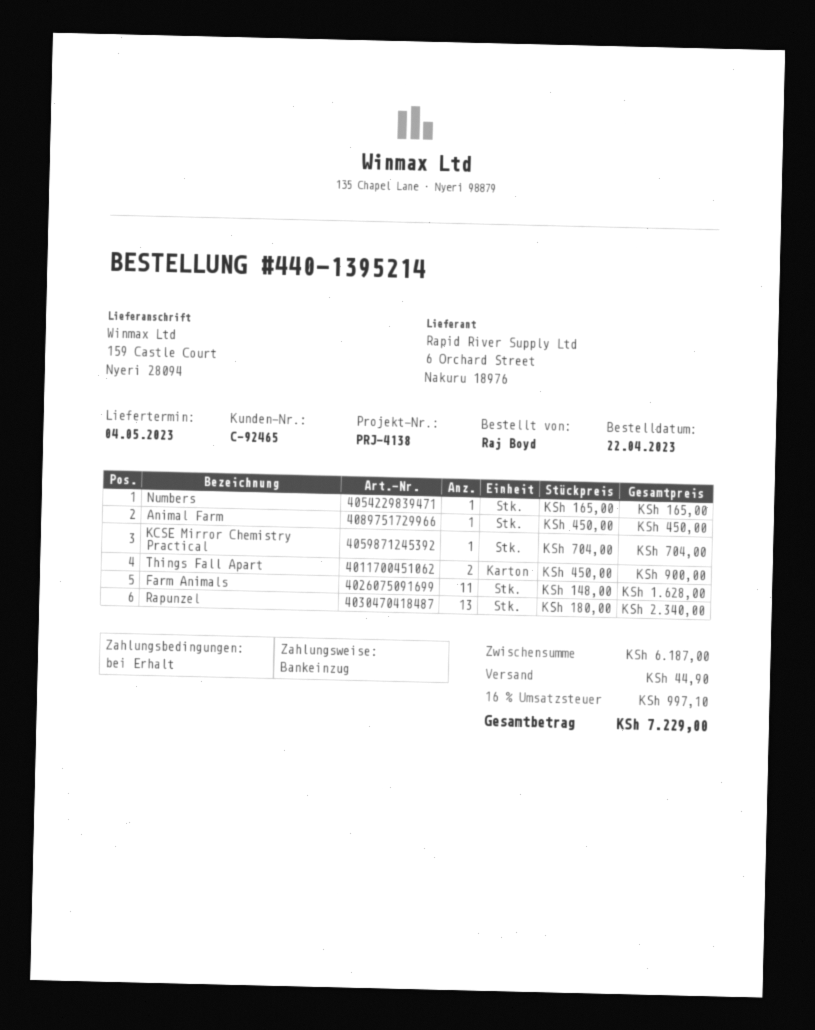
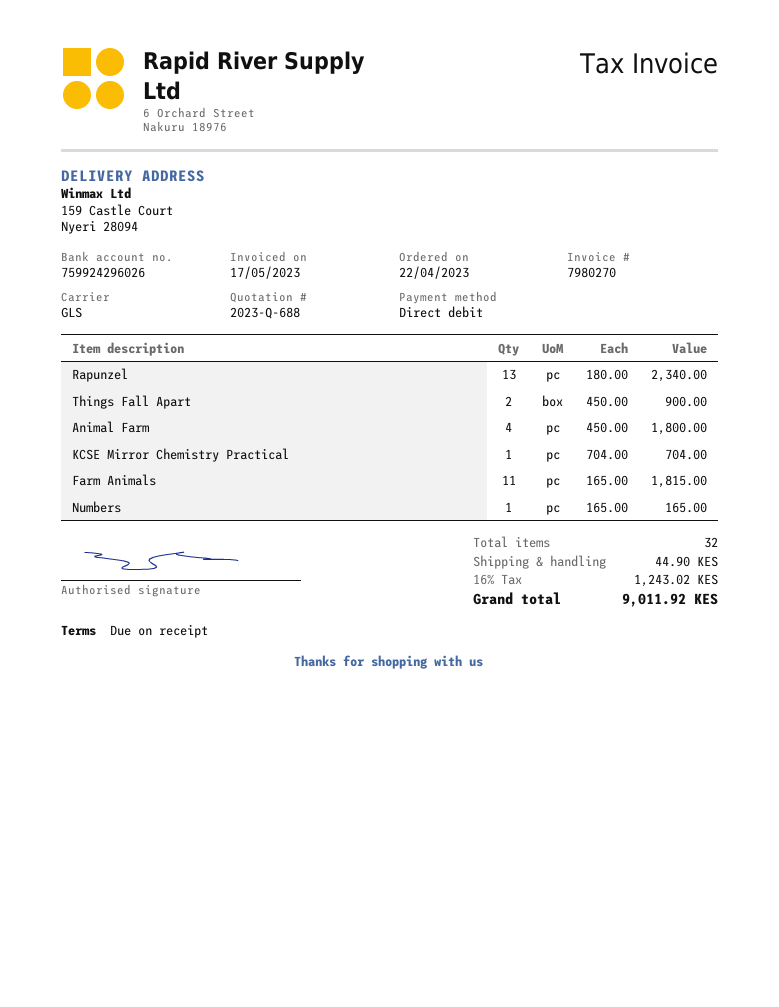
Animal Farm: 1 x 450.00 = 450.00 -> 4 x 450.00 = 1800.00
Farm Animals: 11 x 148.00 = 1628.00 -> 11 x 165.00 = 1815.00
tax: 16% = 997.10 -> 16% = 1243.02
total: 7229.00 -> 9011.92

